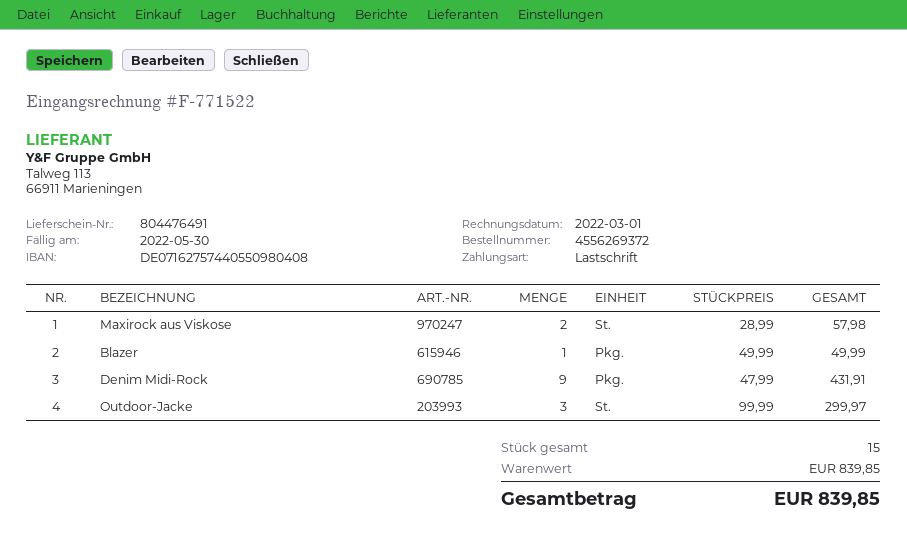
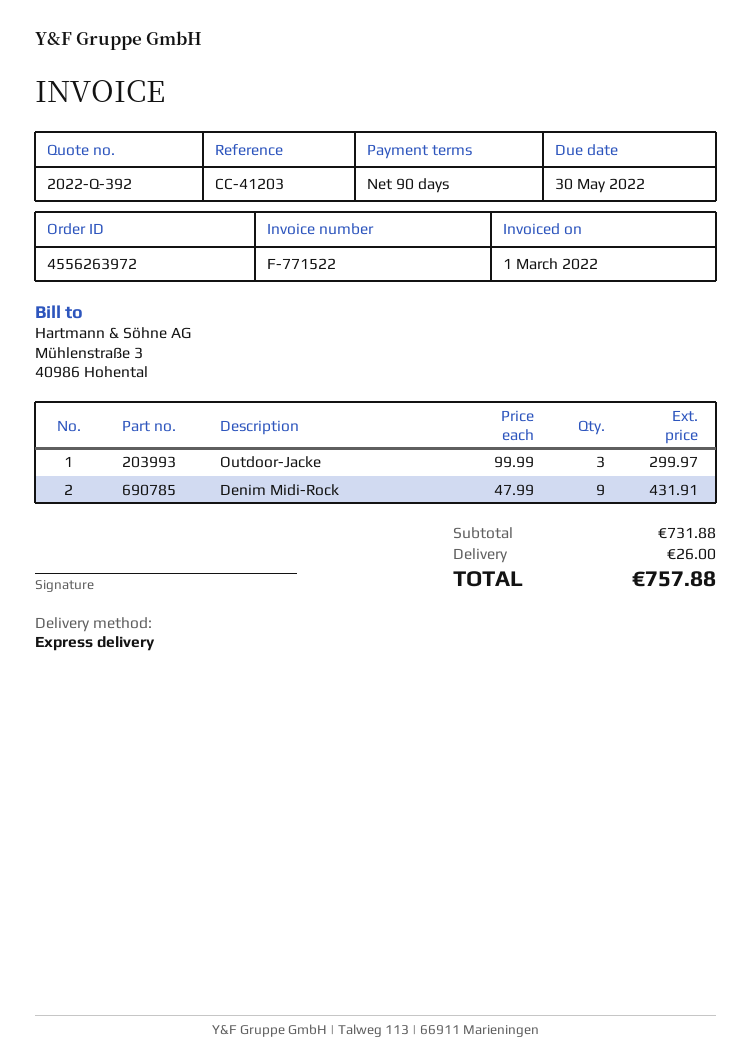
order number: 4556269372 -> 4556263972
Maxirock aus Viskose: 2 x 28.99 = 57.98 -> none
Blazer: 1 x 49.99 = 49.99 -> none
subtotal: 839.85 -> 731.88
shipping: none -> 26.00
total: 839.85 -> 757.88

